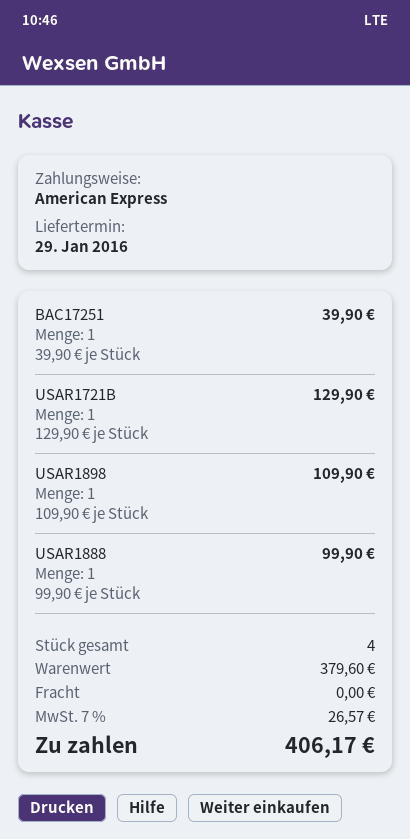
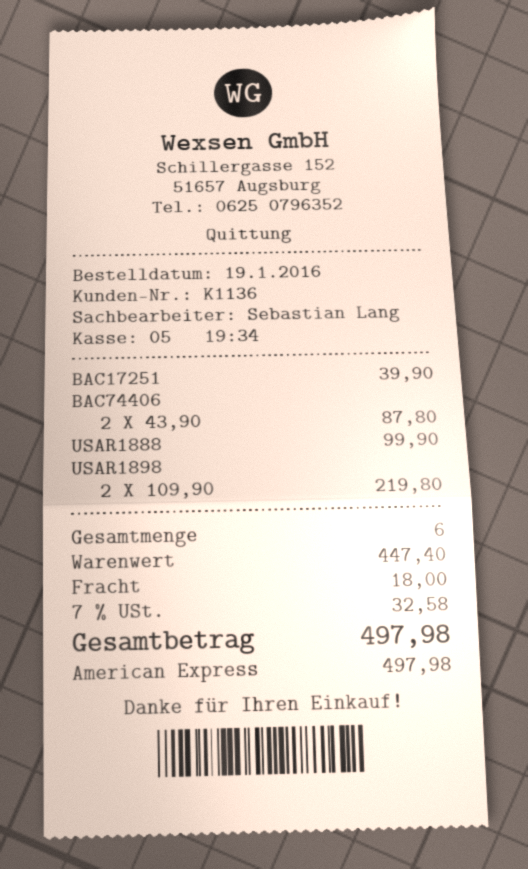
USAR1721B: 1 x 129.90 = 129.90 -> none
USAR1898: 1 x 109.90 = 109.90 -> 2 x 109.90 = 219.80
BAC74406: none -> 2 x 43.90 = 87.80
total quantity: 4 -> 6
subtotal: 379.60 -> 447.40
shipping: 0.00 -> 18.00
tax: 7% = 26.57 -> 7% = 32.58
total: 406.17 -> 497.98

